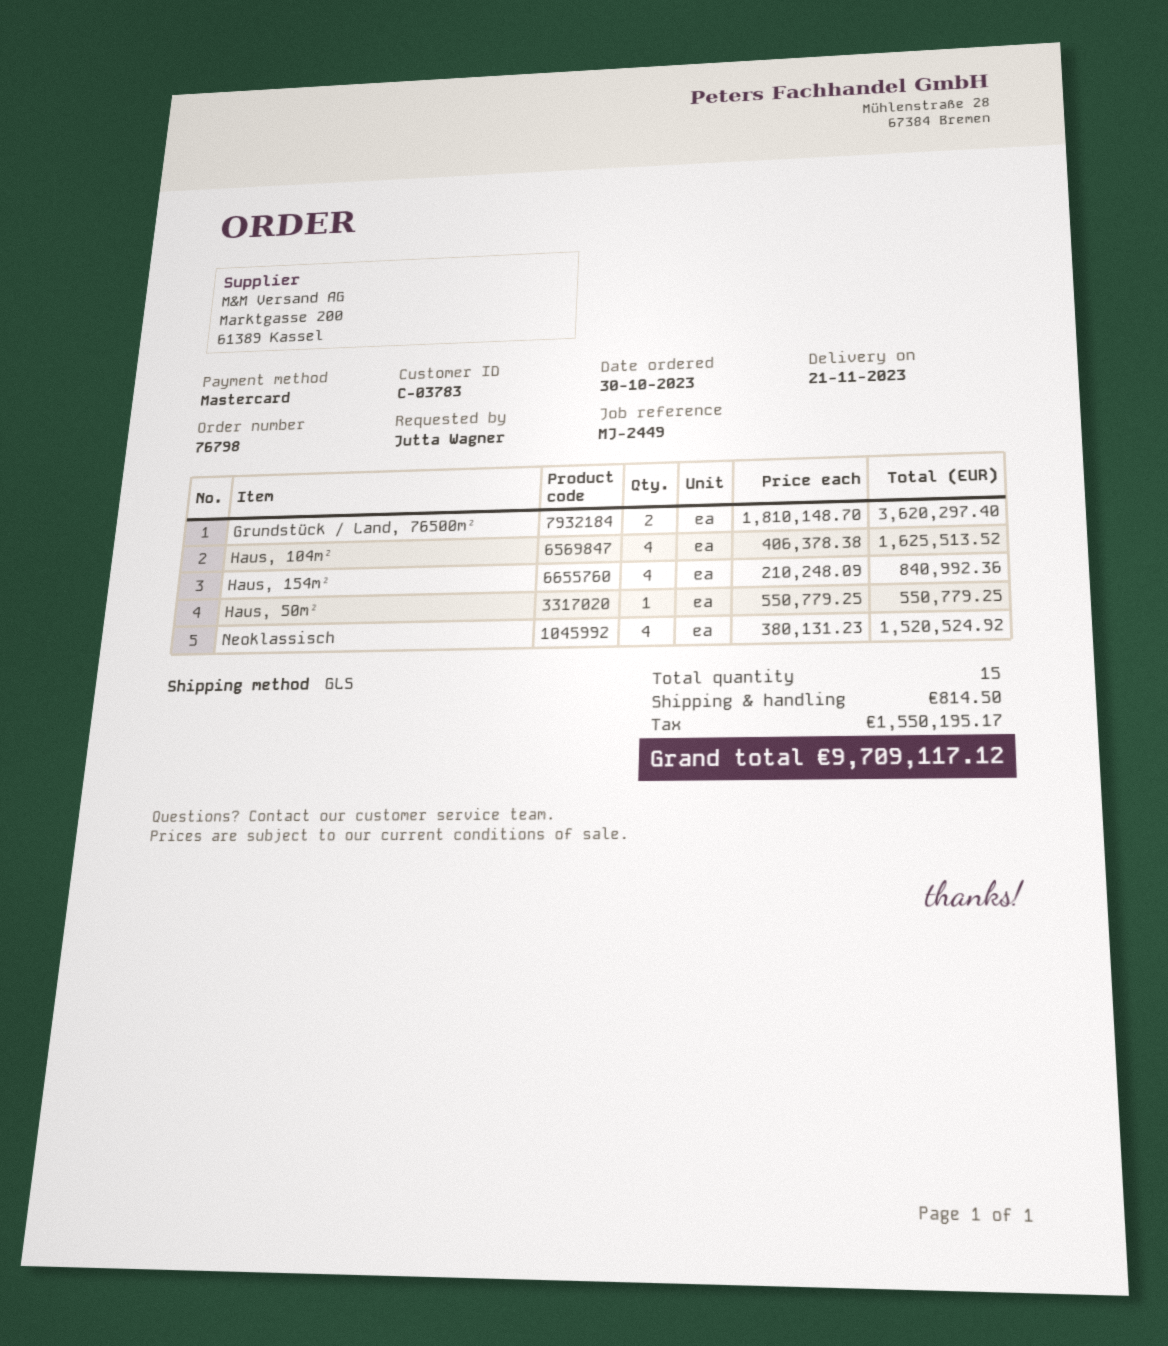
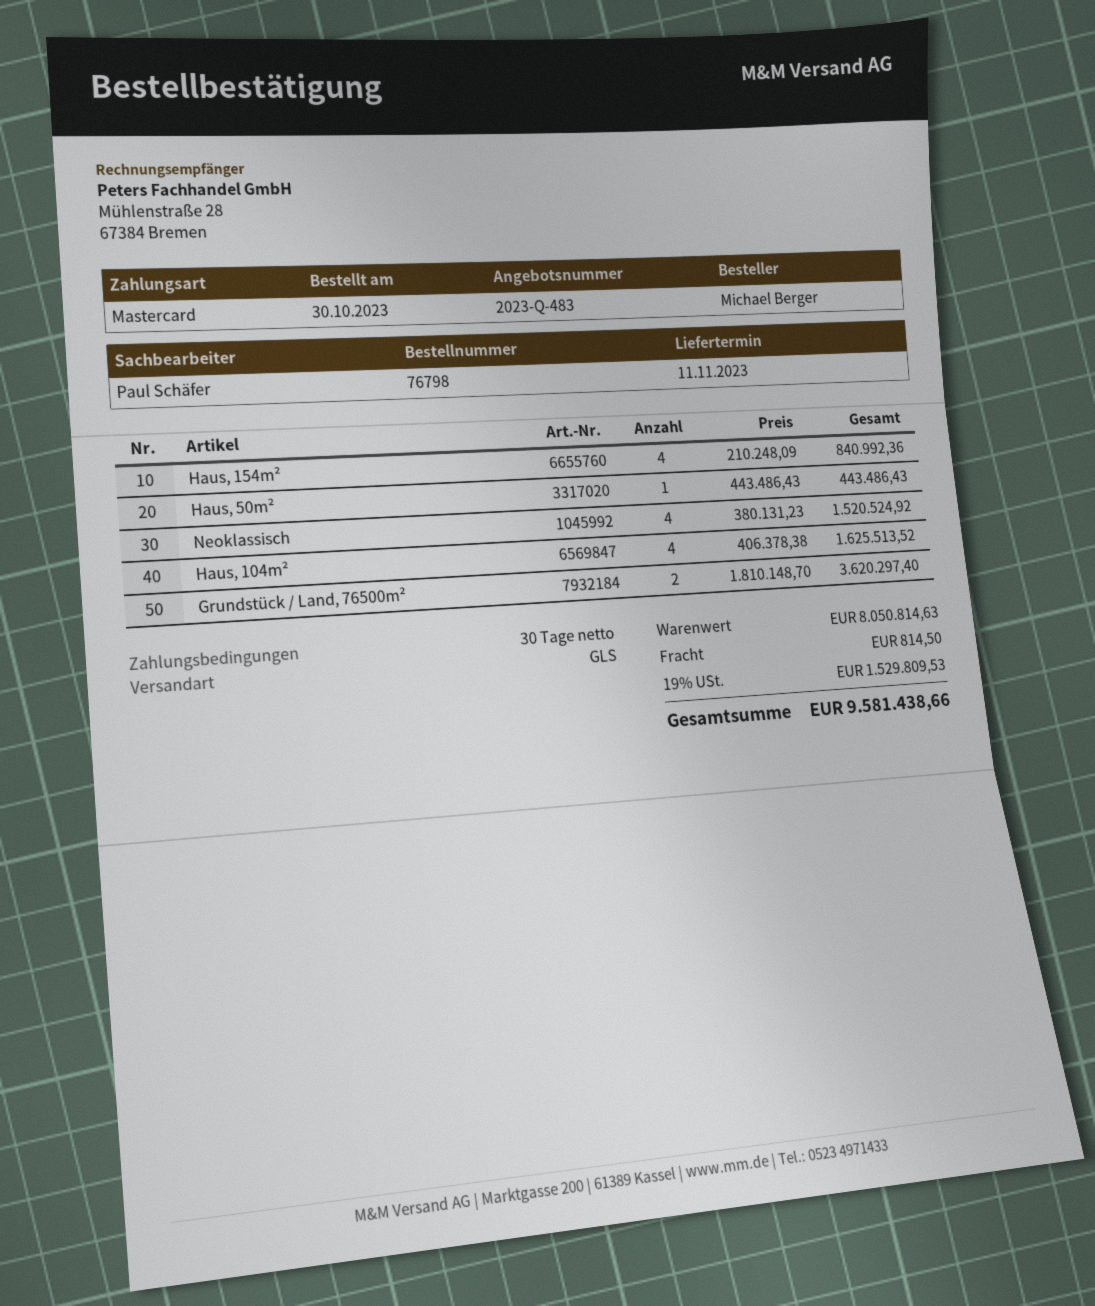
delivery date: 2023-11-21 -> 2023-11-11
ordered by: Jutta Wagner -> Michael Berger
Haus, 50m²: 1 x 550779.25 = 550779.25 -> 1 x 443486.43 = 443486.43
tax: 1550195.17 -> 1529809.53
total: 9709117.12 -> 9581438.66

